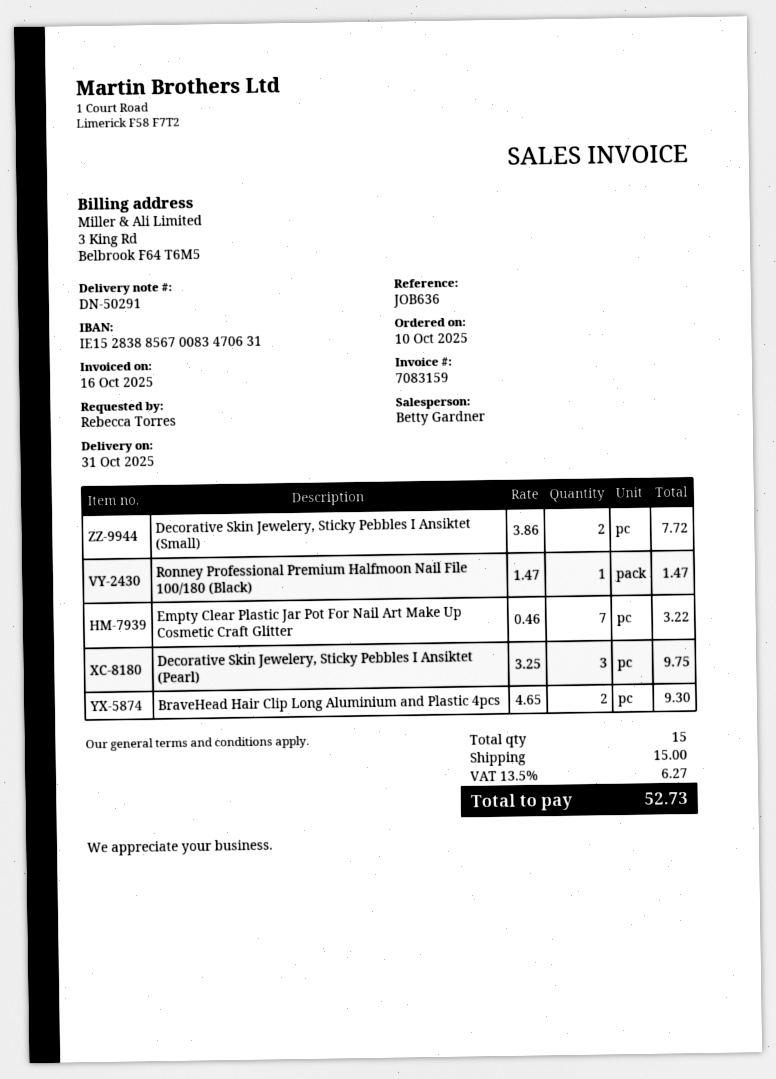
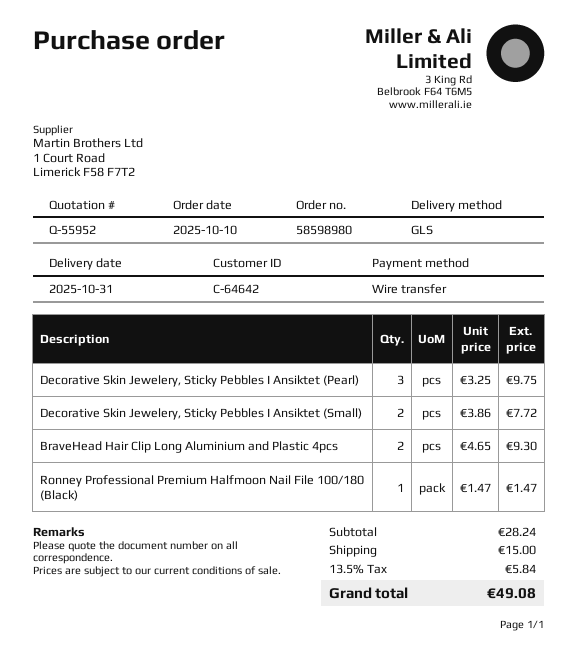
Empty Clear Plastic Jar Pot For Nail Art Make Up Cosmetic Craft Glitter: 7 x 0.46 = 3.22 -> none
tax: 13.5% = 6.27 -> 13.5% = 5.84
total: 52.73 -> 49.08

